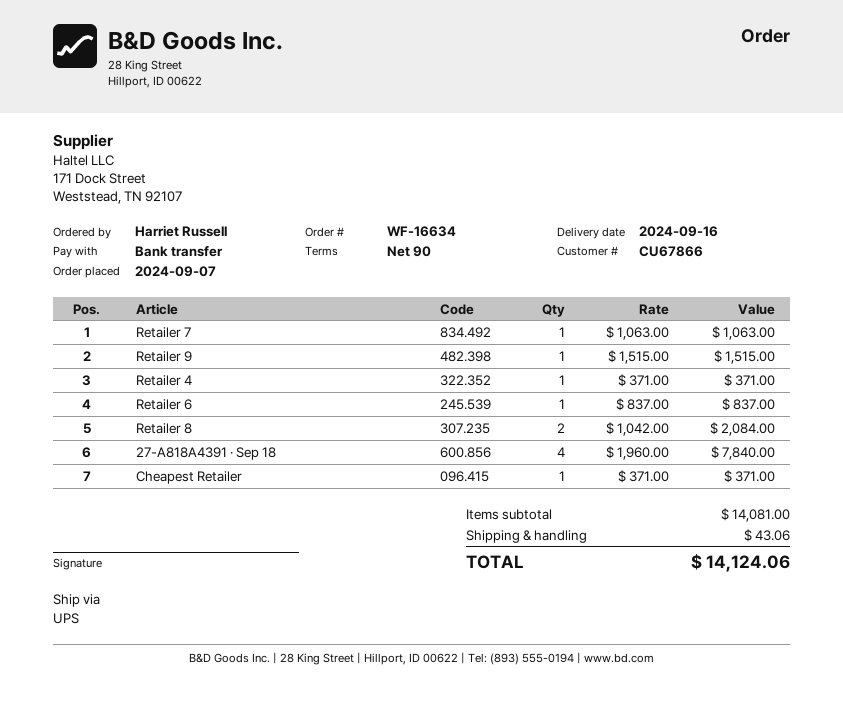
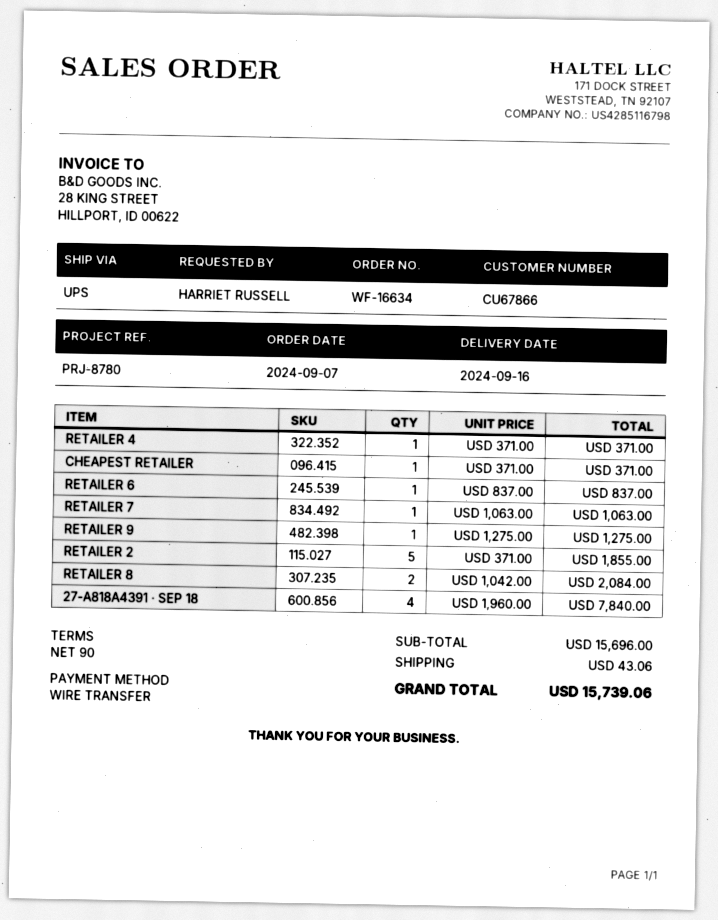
Retailer 9: 1 x 1515.00 = 1515.00 -> 1 x 1275.00 = 1275.00
RETAILER 2: none -> 5 x 371.00 = 1855.00
subtotal: 14081.00 -> 15696.00
total: 14124.06 -> 15739.06

